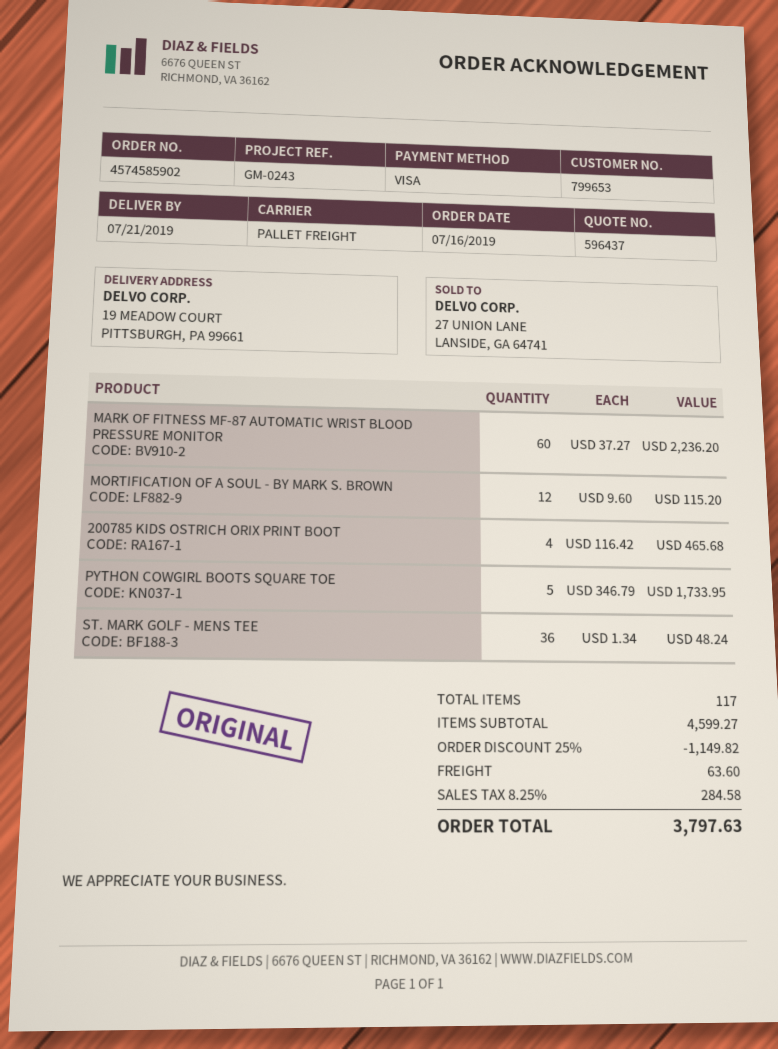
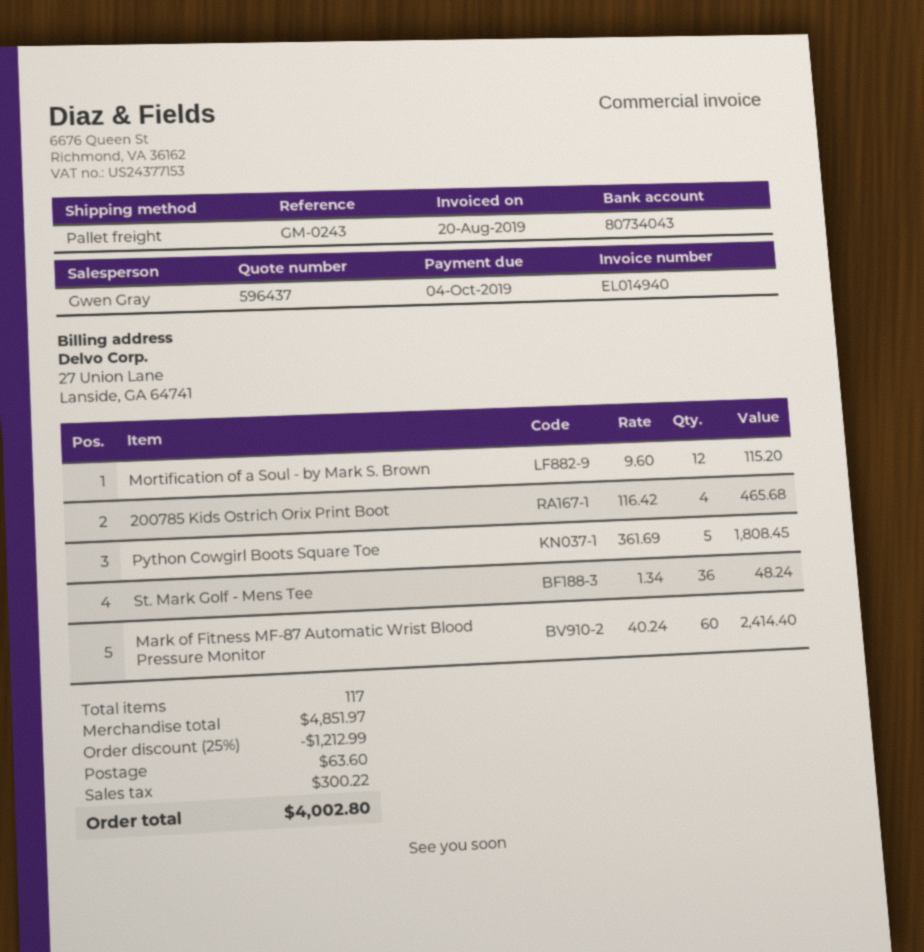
MARK OF FITNESS MF-87 AUTOMATIC WRIST BLOOD PRESSURE MONITOR: 60 x 37.27 = 2236.20 -> 60 x 40.24 = 2414.40
PYTHON COWGIRL BOOTS SQUARE TOE: 5 x 346.79 = 1733.95 -> 5 x 361.69 = 1808.45
subtotal: 4599.27 -> 4851.97
discount: 25% = 1149.82 -> 25% = 1212.99
tax: 284.58 -> 300.22
total: 3797.63 -> 4002.80

